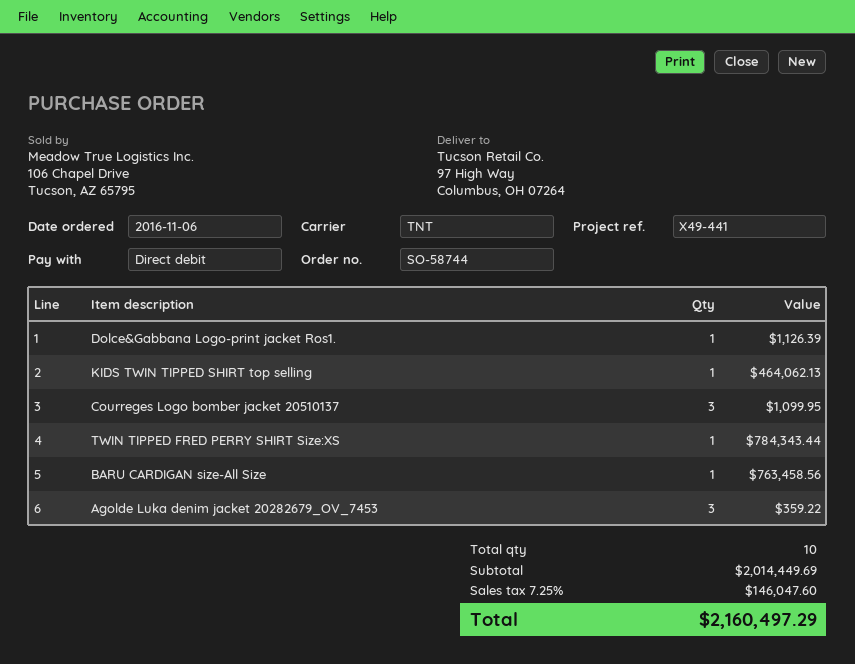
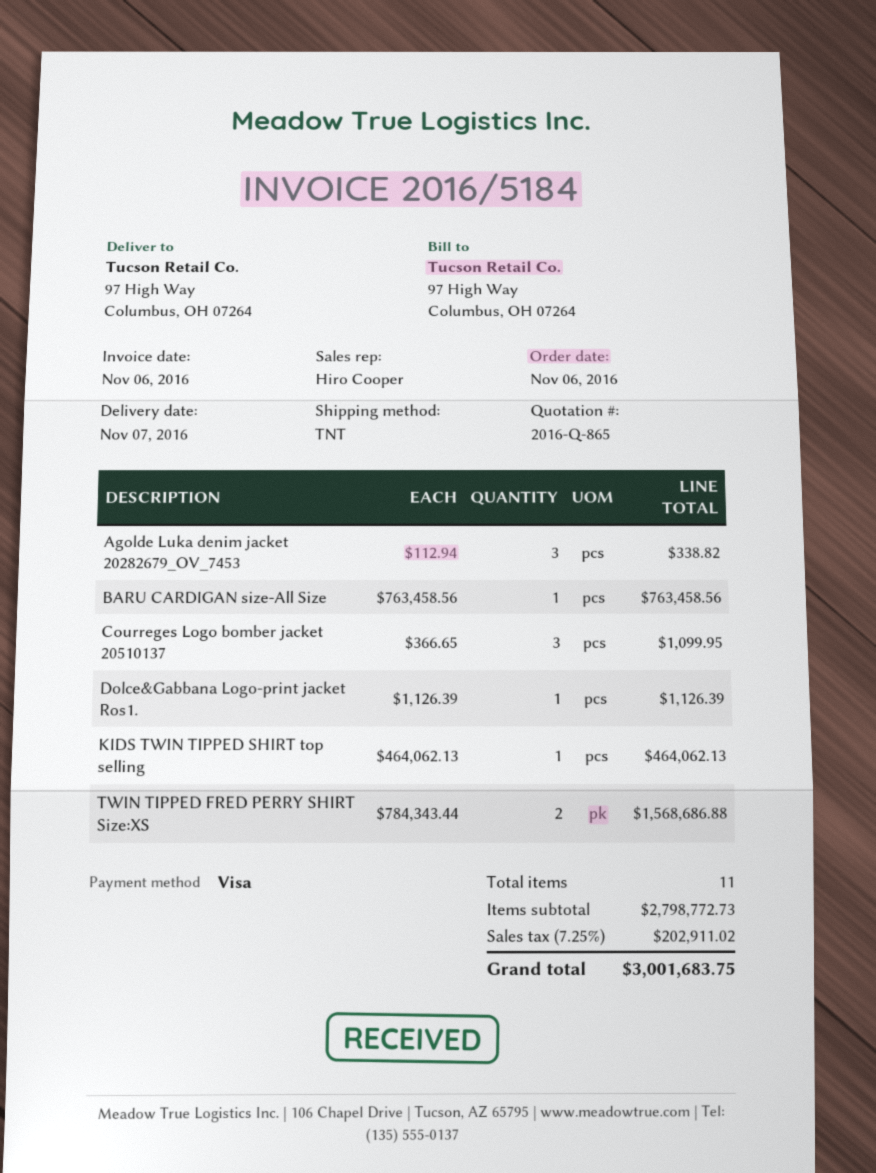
payment method: direct debit -> Visa
TWIN TIPPED FRED PERRY SHIRT Size:XS: 1 for 784343.44 -> 2 for 1568686.88
Agolde Luka denim jacket 20282679_OV_7453: 3 for 359.22 -> 3 for 338.82
total quantity: 10 -> 11
subtotal: 2014449.69 -> 2798772.73
tax: 7.25% = 146047.60 -> 7.25% = 202911.02
total: 2160497.29 -> 3001683.75

